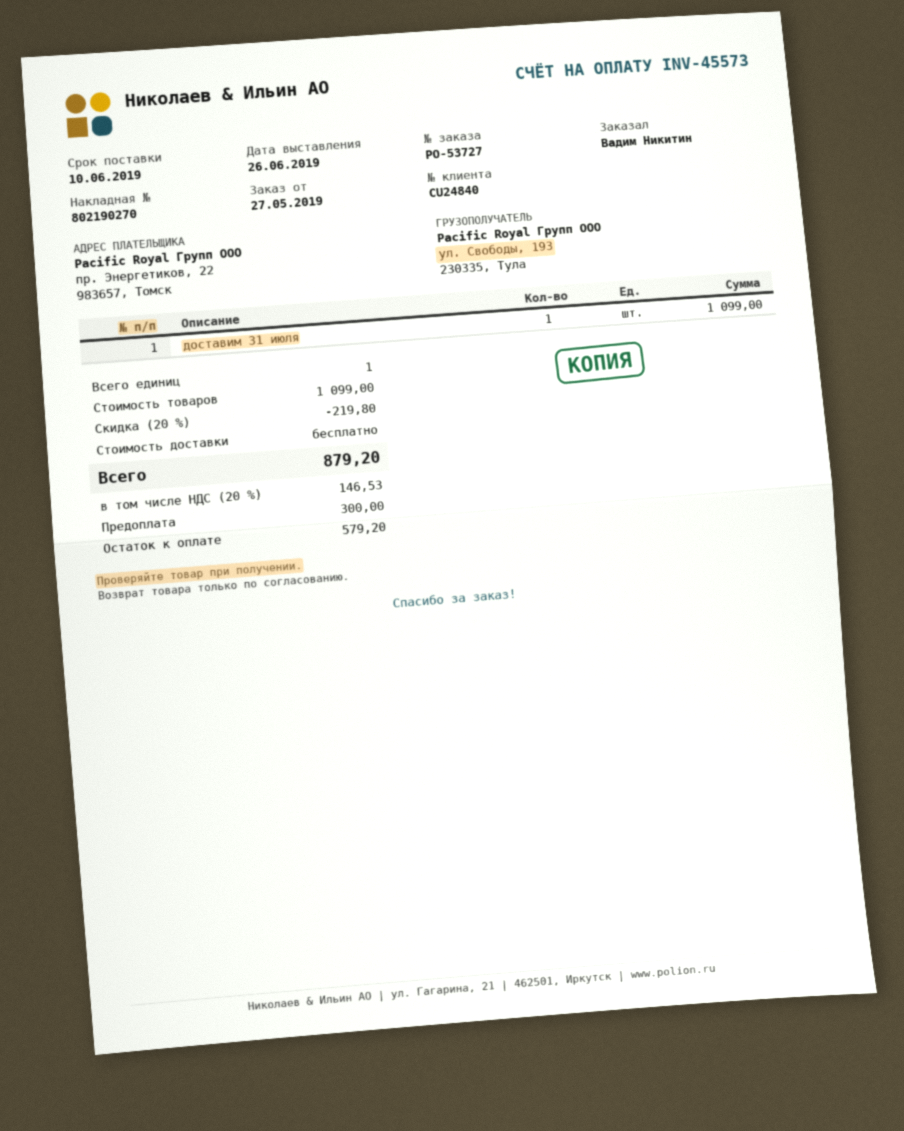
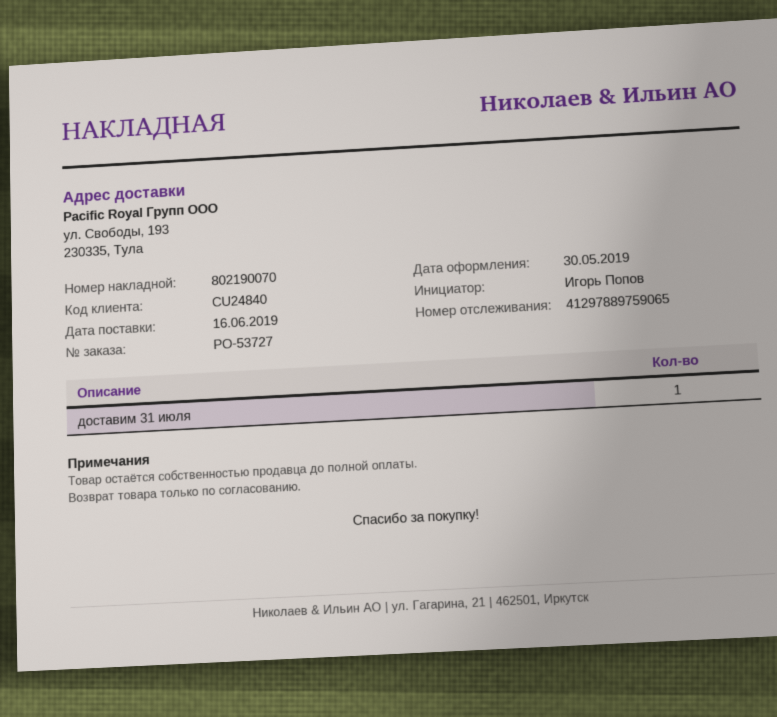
order date: 2019-05-27 -> 2019-05-30
delivery note number: 802190270 -> 802190070
delivery date: 2019-06-10 -> 2019-06-16
ordered by: Вадим Никитин -> Игорь Попов

